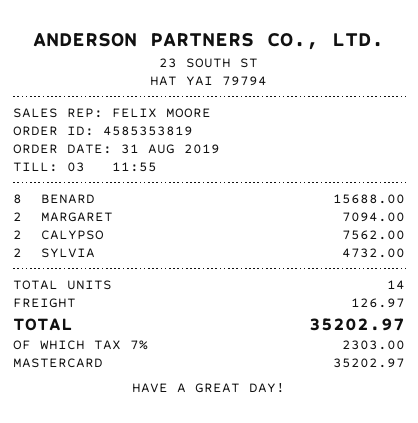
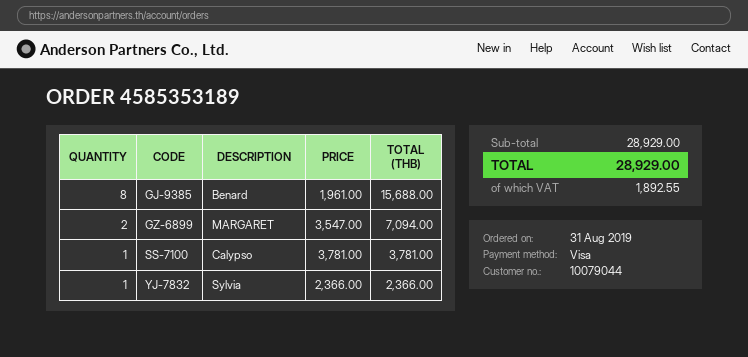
order number: 4585353819 -> 4585353189
payment method: Mastercard -> Visa
CALYPSO: 2 for 7562.00 -> 1 for 3781.00
SYLVIA: 2 for 4732.00 -> 1 for 2366.00
shipping: 126.97 -> none
tax: 2303.00 -> 1892.55
total: 35202.97 -> 28929.00

